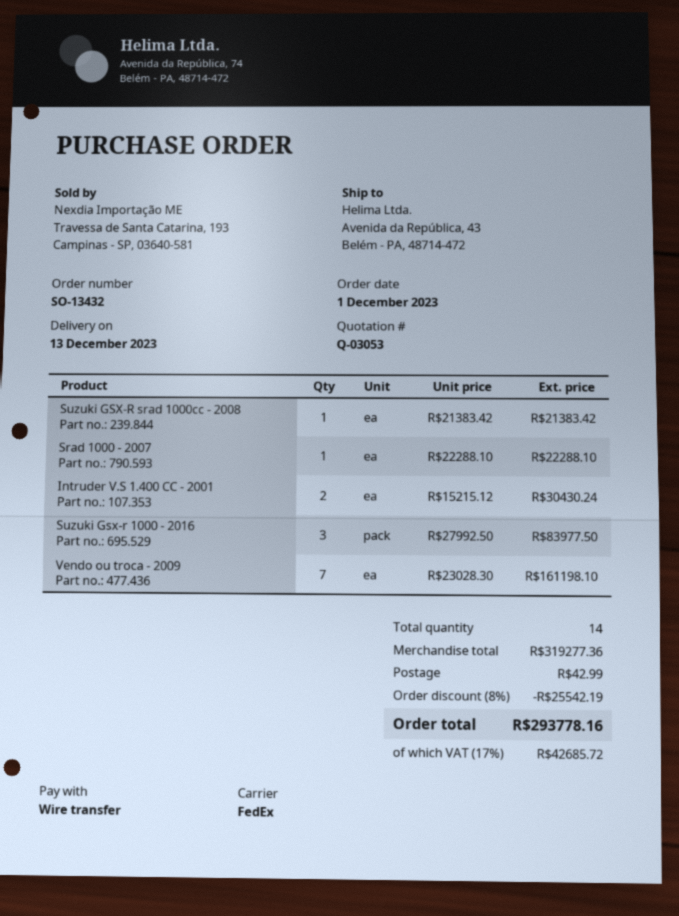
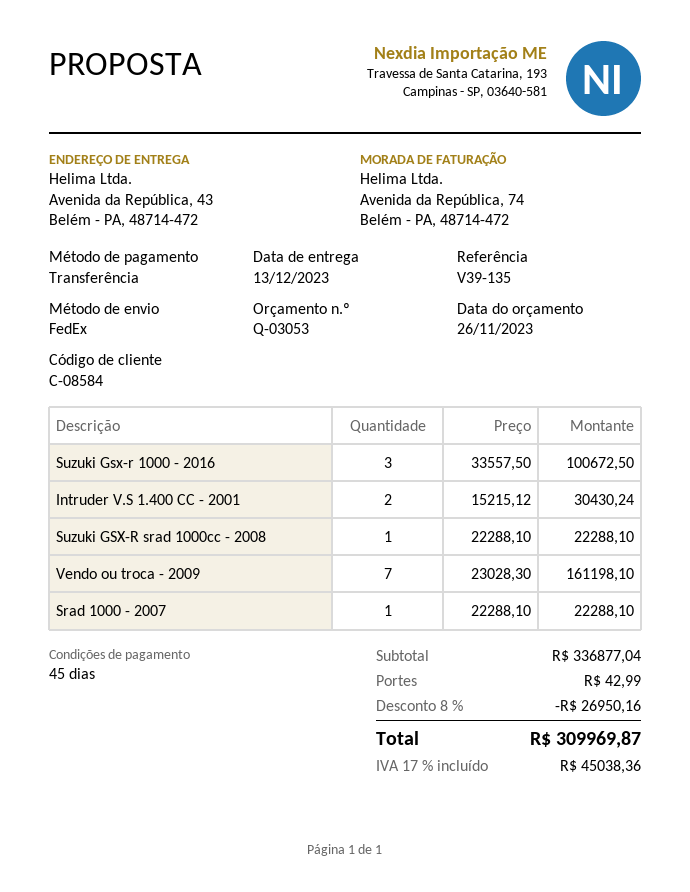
Suzuki GSX-R srad 1000cc - 2008: 1 x 21383.42 = 21383.42 -> 1 x 22288.10 = 22288.10
Suzuki Gsx-r 1000 - 2016: 3 x 27992.50 = 83977.50 -> 3 x 33557.50 = 100672.50
subtotal: 319277.36 -> 336877.04
discount: 8% = 25542.19 -> 8% = 26950.16
tax: 17% = 42685.72 -> 17% = 45038.36
total: 293778.16 -> 309969.87

